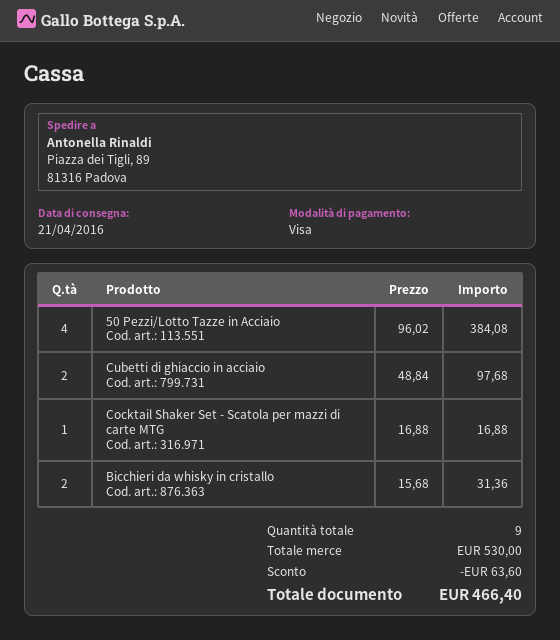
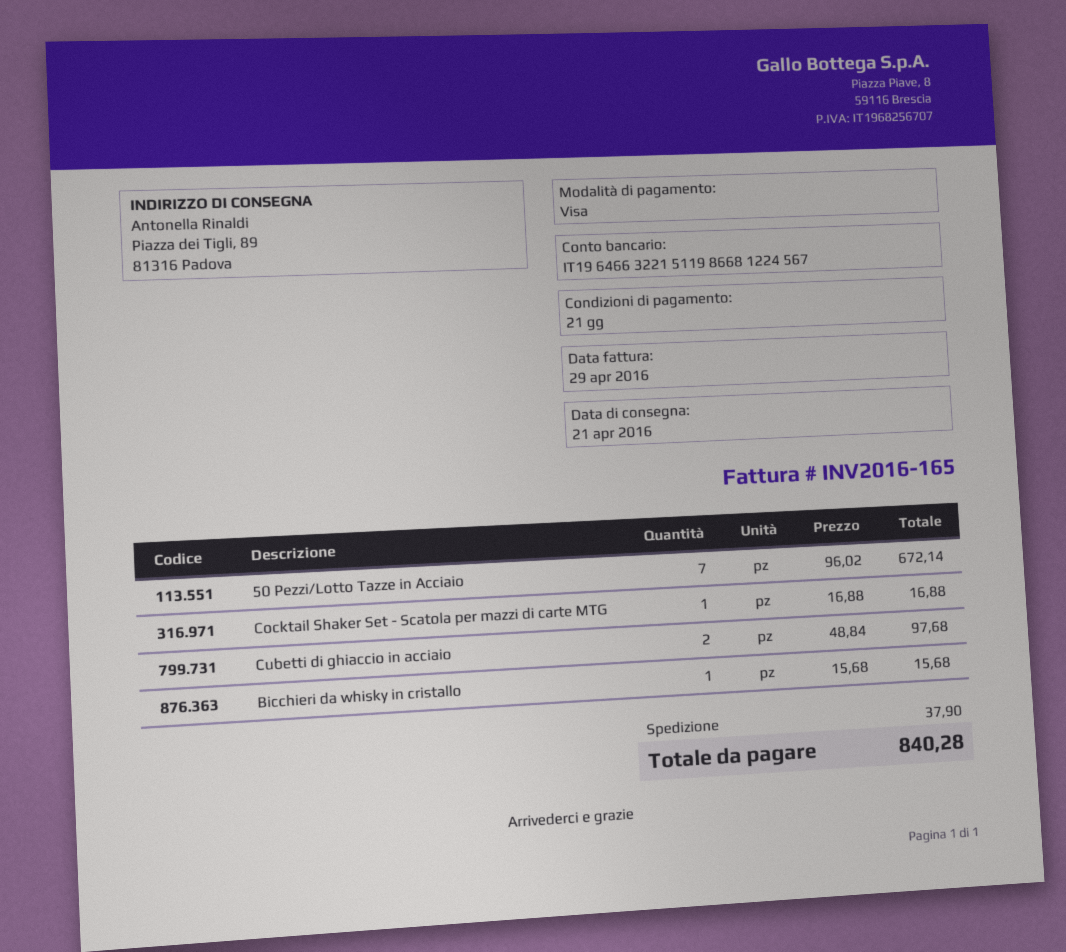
50 Pezzi/Lotto Tazze in Acciaio: 4 x 96.02 = 384.08 -> 7 x 96.02 = 672.14
Bicchieri da whisky in cristallo: 2 x 15.68 = 31.36 -> 1 x 15.68 = 15.68
discount: 63.60 -> none
shipping: none -> 37.90
total: 466.40 -> 840.28

